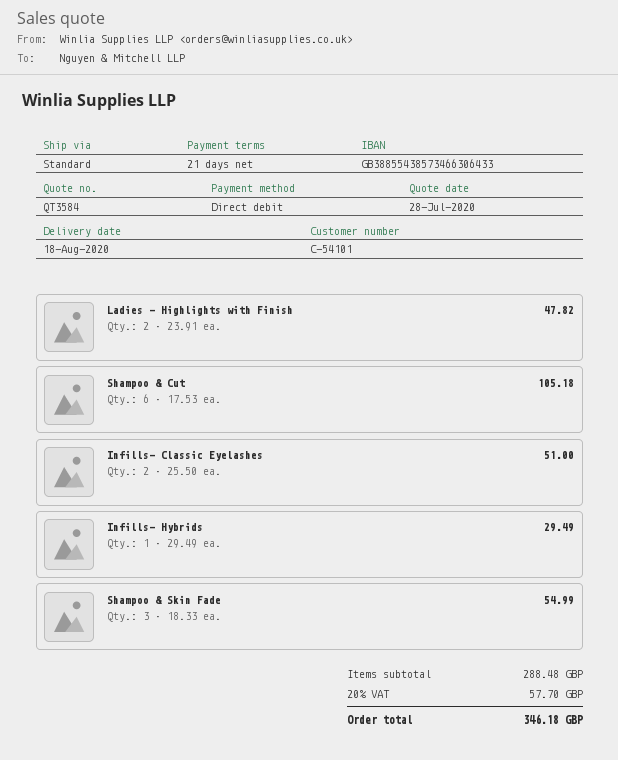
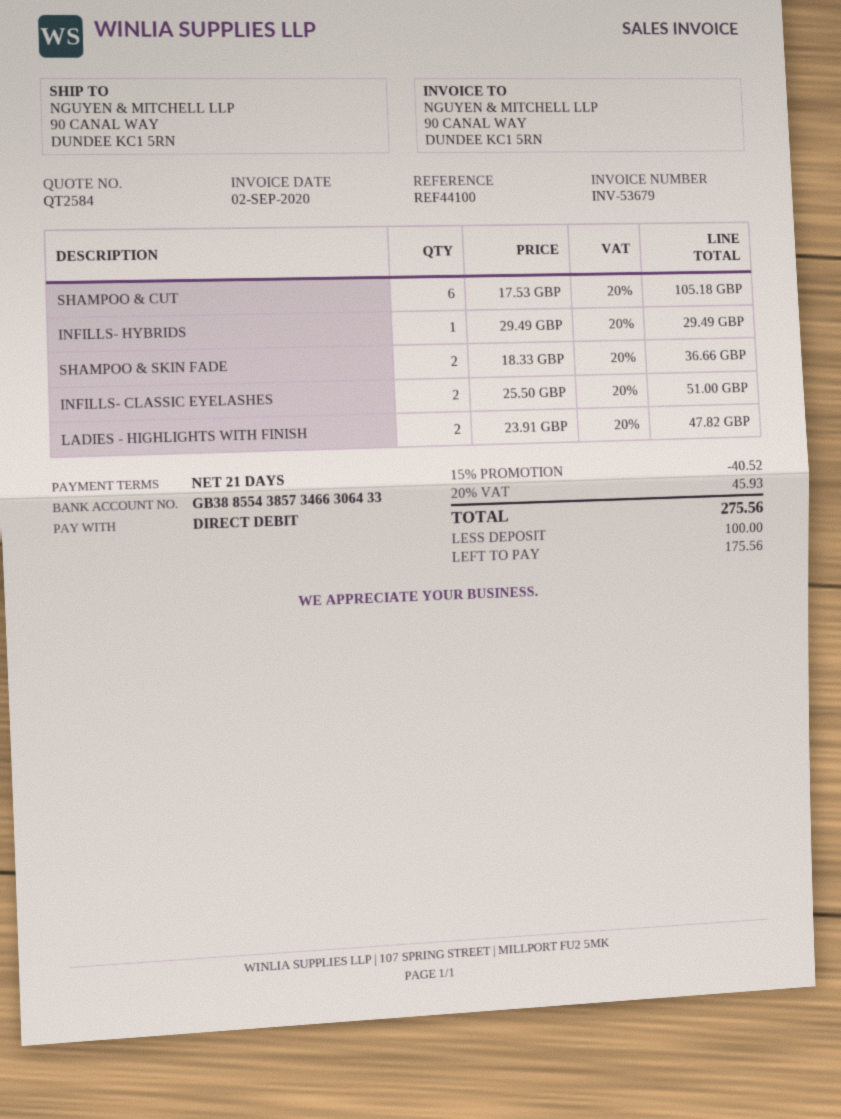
quote number: QT3584 -> QT2584
Shampoo & Skin Fade: 3 x 18.33 = 54.99 -> 2 x 18.33 = 36.66
discount: none -> 15% = 40.52
tax: 20% = 57.70 -> 20% = 45.93
total: 346.18 -> 275.56

